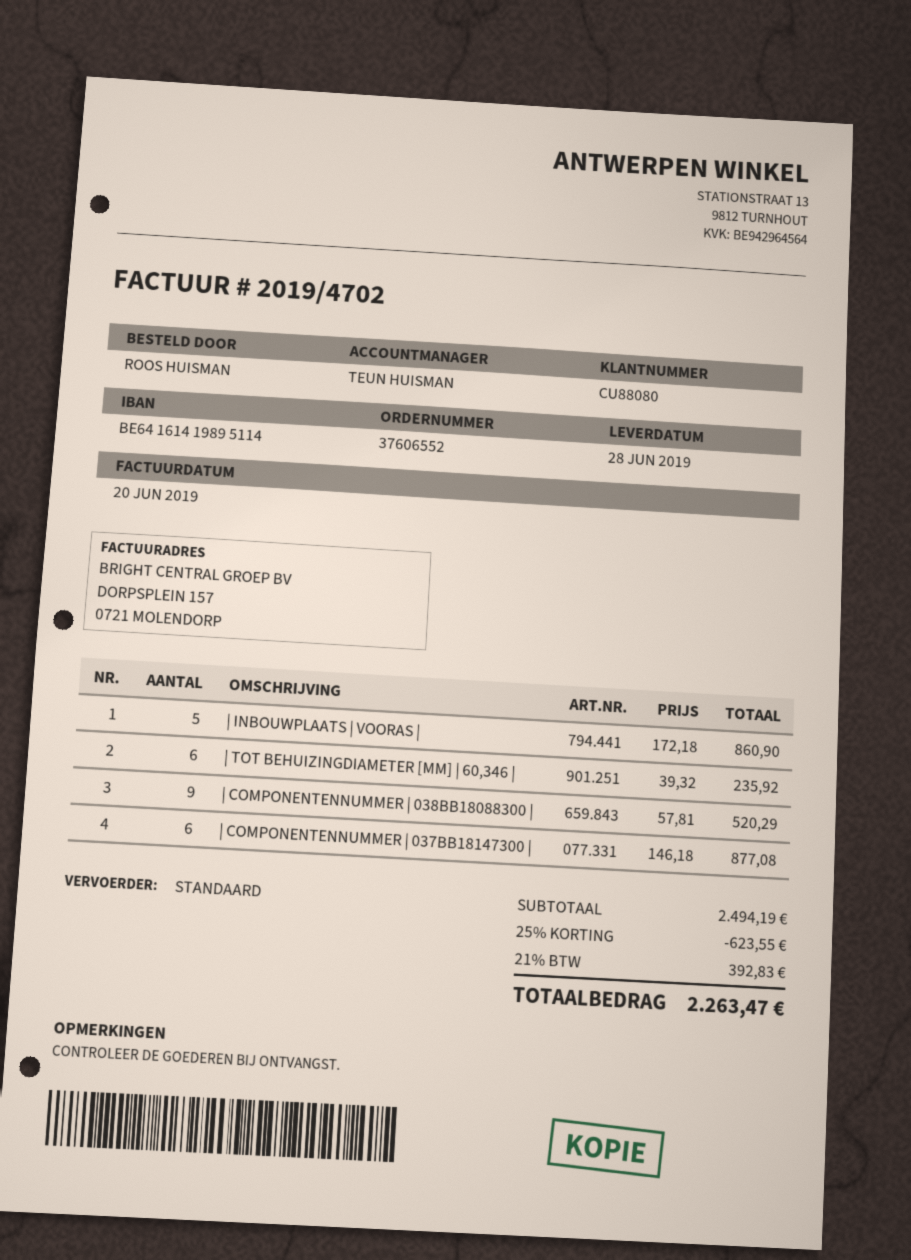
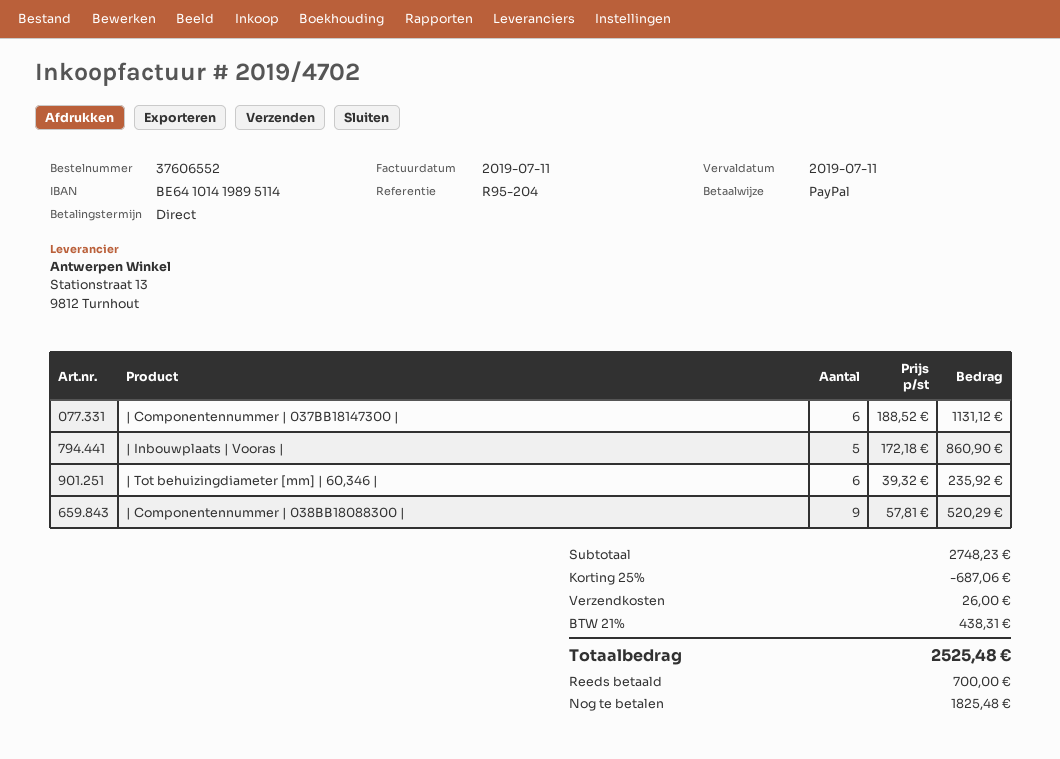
invoice date: 2019-06-20 -> 2019-07-11
bank account: BE64161419895114 -> BE64101419895114
| COMPONENTENNUMMER | 037BB18147300 |: 6 x 146.18 = 877.08 -> 6 x 188.52 = 1131.12
subtotal: 2494.19 -> 2748.23
discount: 25% = 623.55 -> 25% = 687.06
shipping: none -> 26.00
tax: 21% = 392.83 -> 21% = 438.31
total: 2263.47 -> 2525.48

